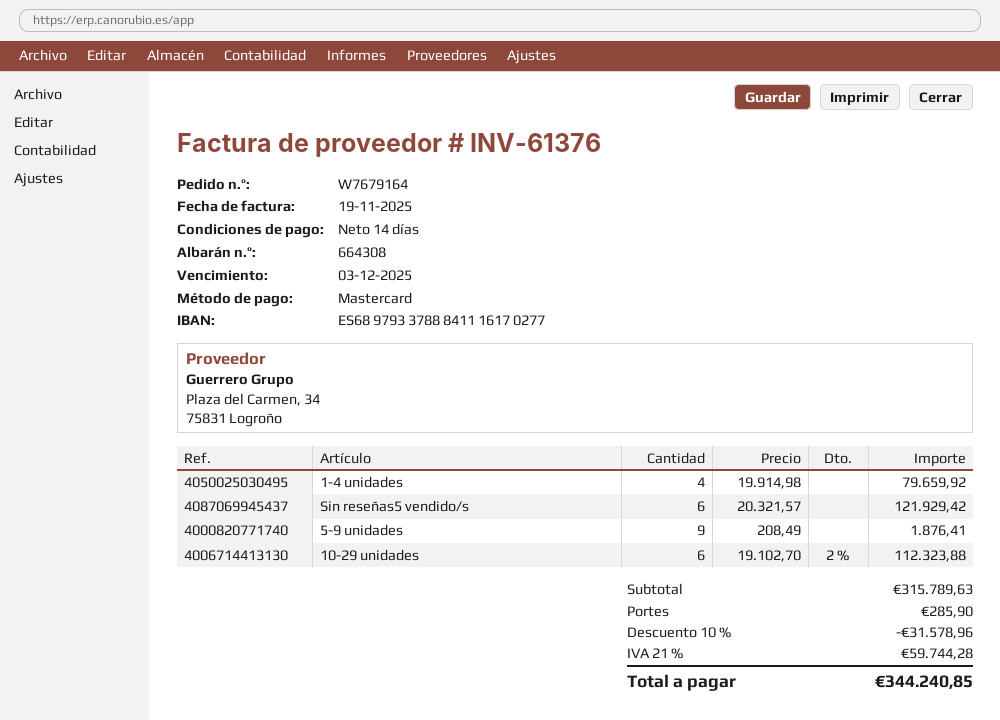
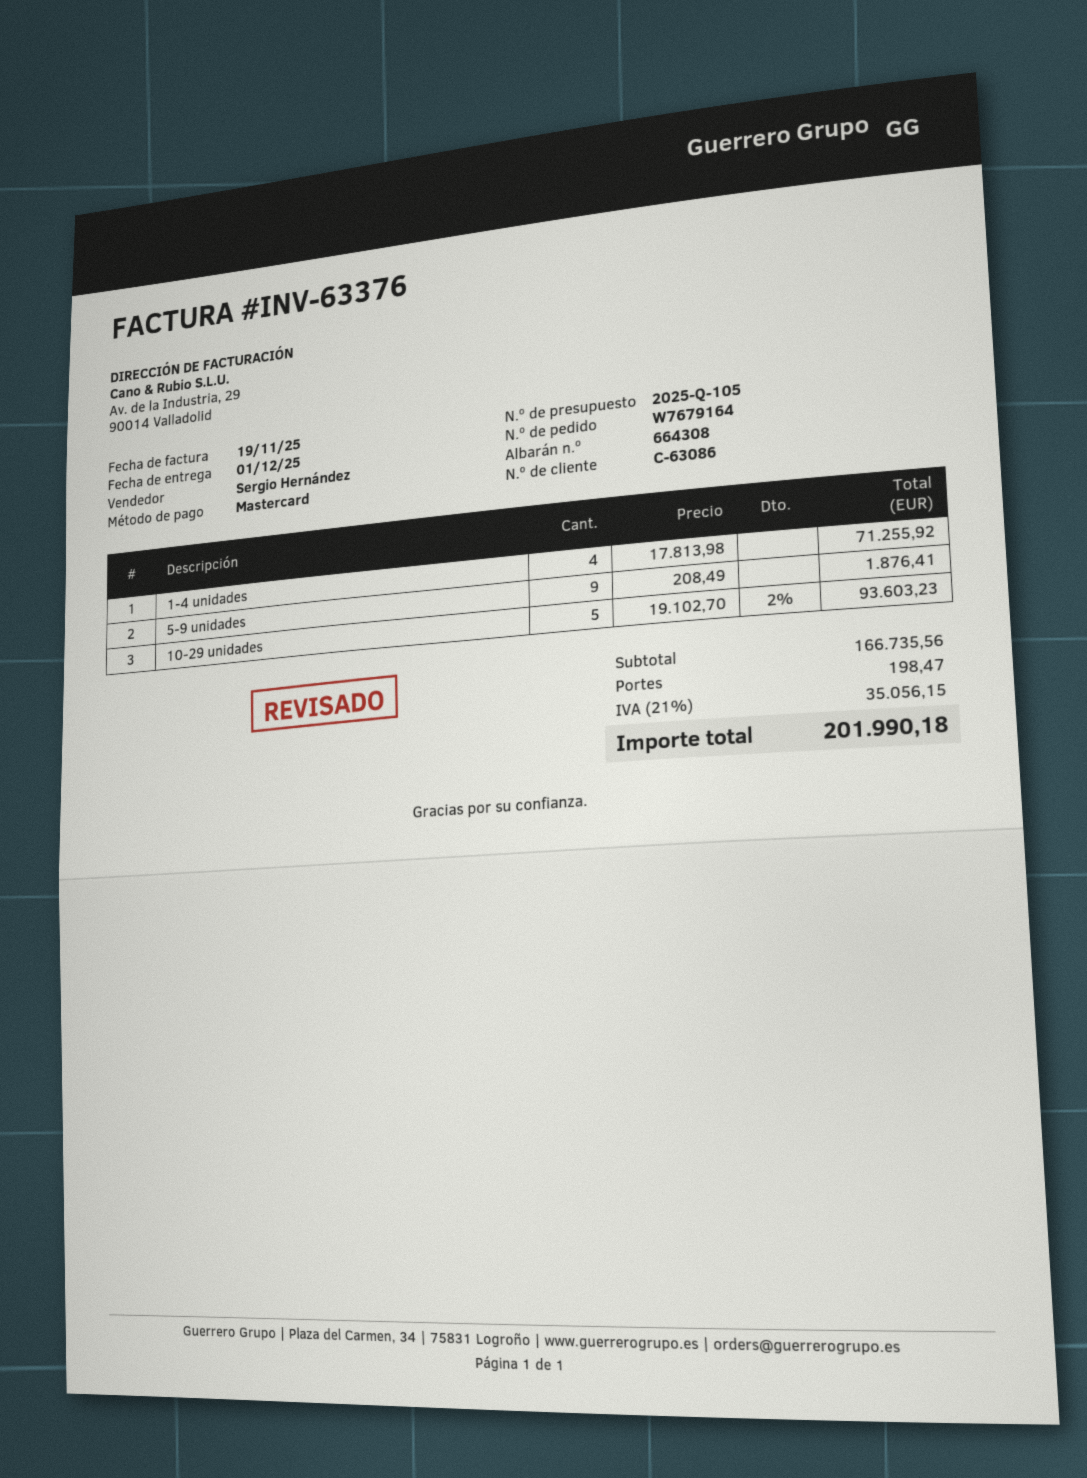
invoice number: INV-61376 -> INV-63376
1-4 unidades: 4 x 19914.98 = 79659.92 -> 4 x 17813.98 = 71255.92
Sin reseñas5 vendido/s: 6 x 20321.57 = 121929.42 -> none
10-29 unidades: 6 x 19102.70 - 2% = 112323.88 -> 5 x 19102.70 - 2% = 93603.23
subtotal: 315789.63 -> 166735.56
discount: 10% = 31578.96 -> none
shipping: 285.90 -> 198.47
tax: 21% = 59744.28 -> 21% = 35056.15
total: 344240.85 -> 201990.18

